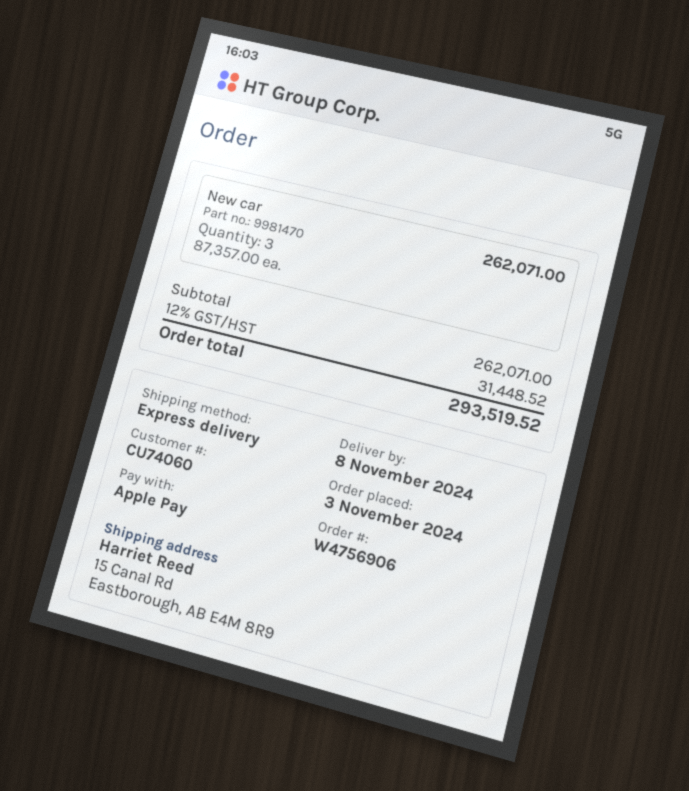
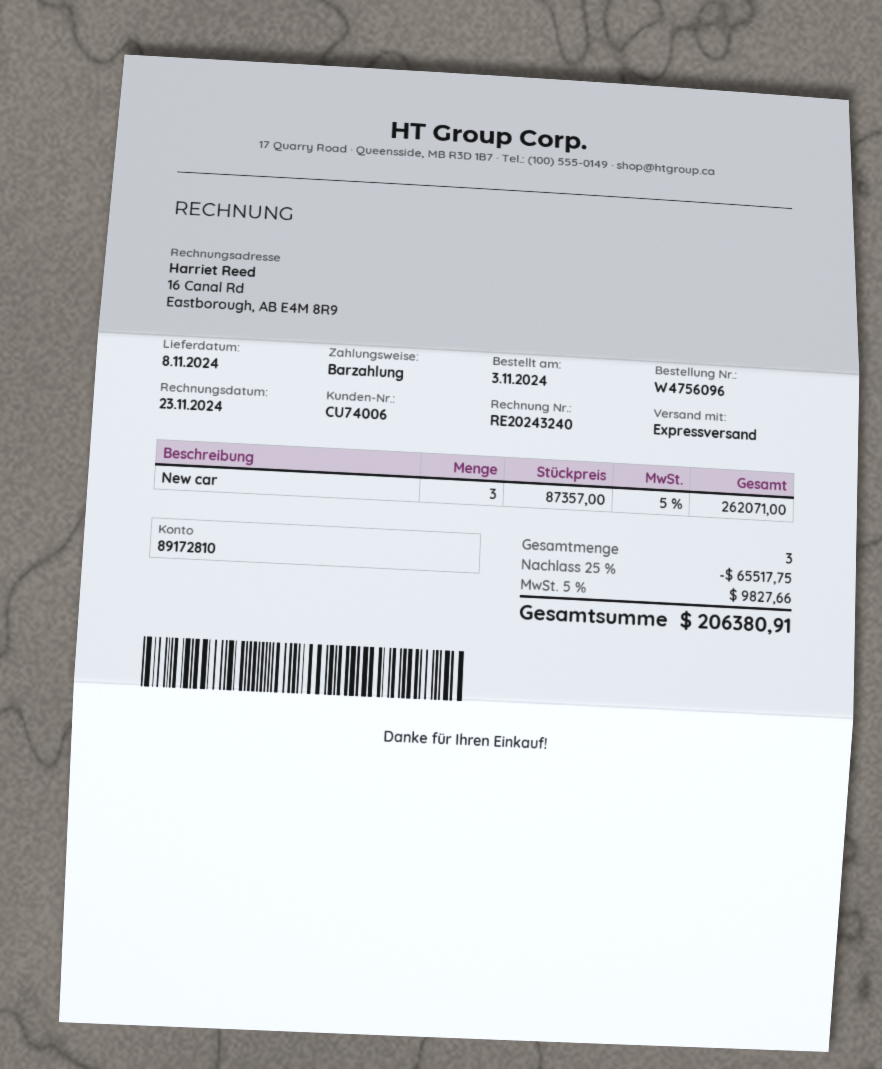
order number: W4756906 -> W4756096
customer number: CU74060 -> CU74006
payment method: Apple Pay -> cash
discount: none -> 25% = 65517.75
tax: 12% = 31448.52 -> 5% = 9827.66
total: 293519.52 -> 206380.91

